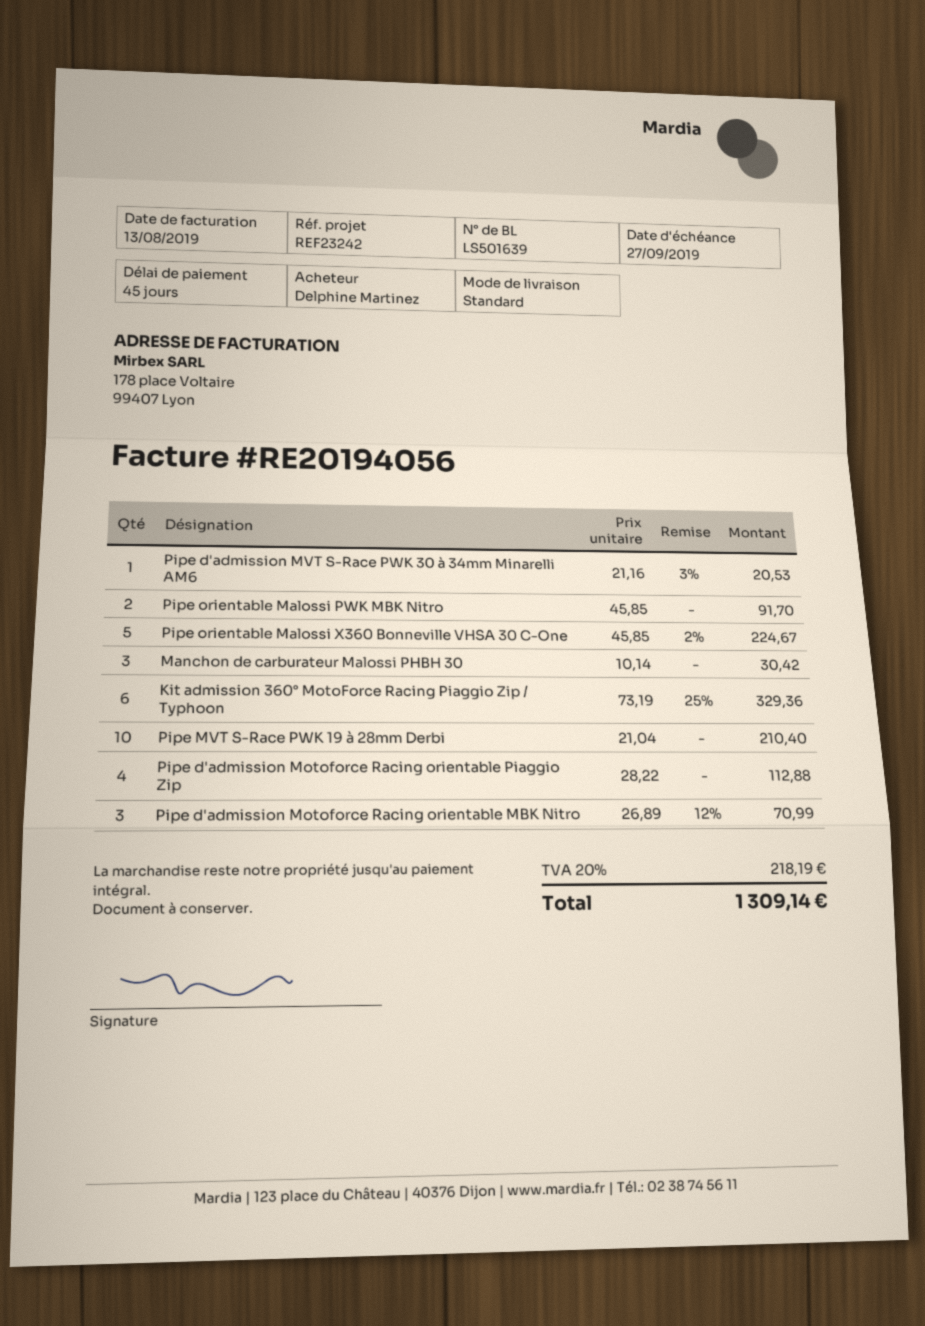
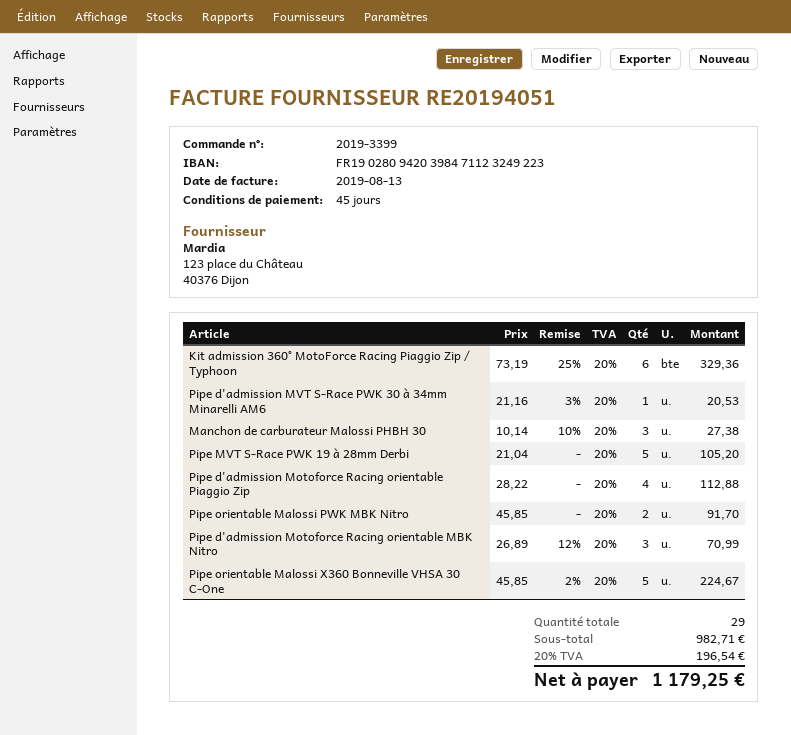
invoice number: RE20194056 -> RE20194051
Manchon de carburateur Malossi PHBH 30: 3 x 10.14 = 30.42 -> 3 x 10.14 - 10% = 27.38
Pipe MVT S-Race PWK 19 à 28mm Derbi: 10 x 21.04 = 210.40 -> 5 x 21.04 = 105.20
tax: 20% = 218.19 -> 20% = 196.54
total: 1309.14 -> 1179.25

